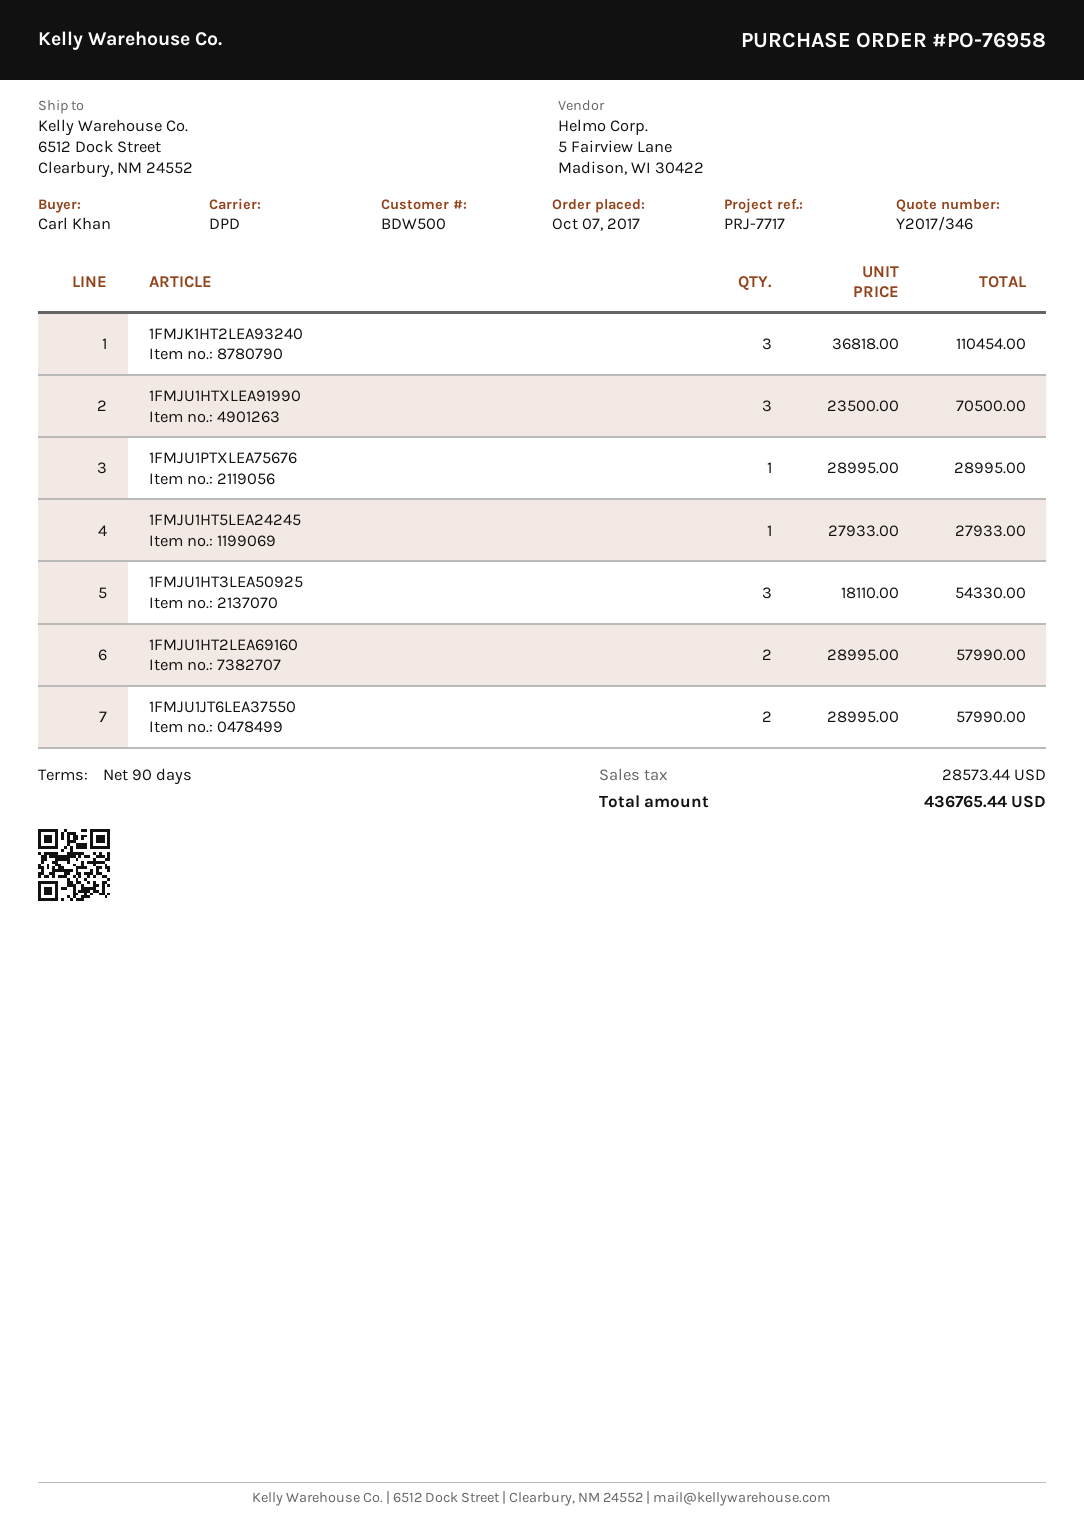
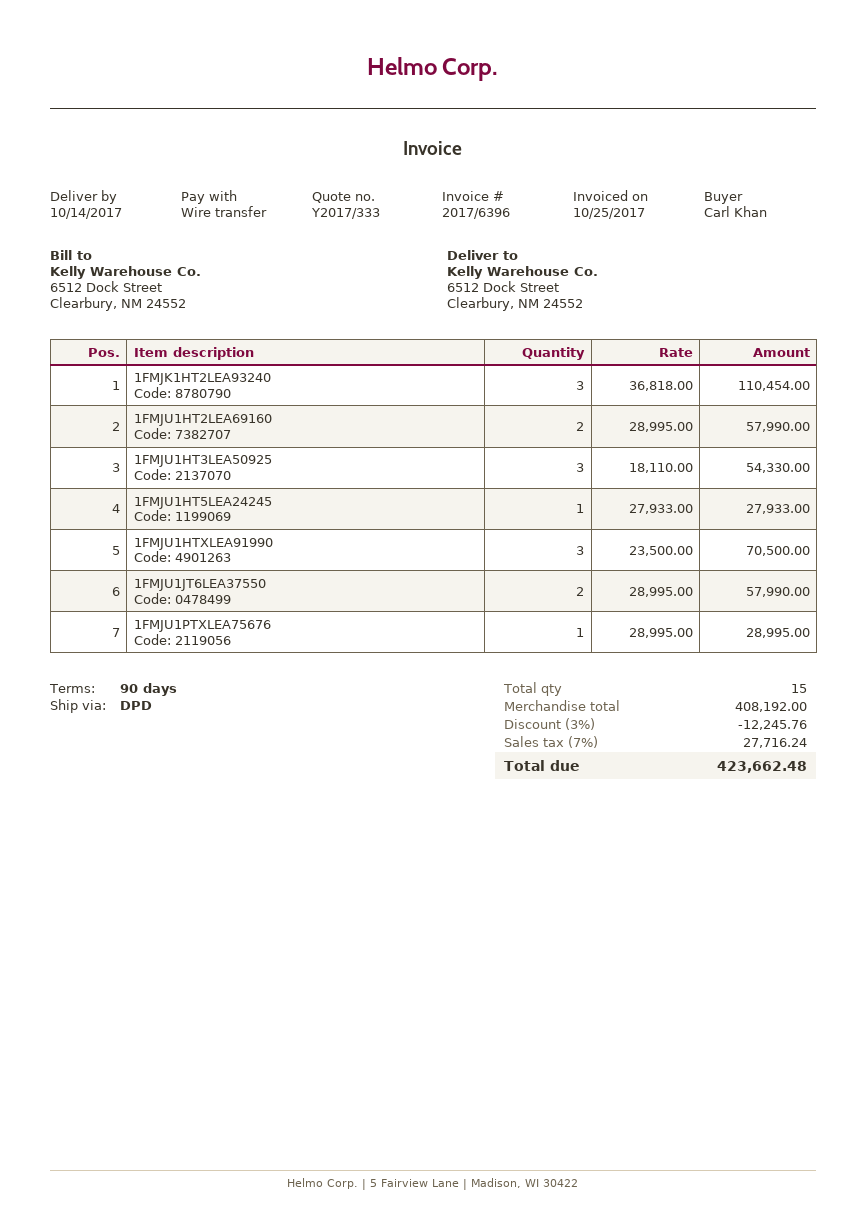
quote number: Y2017/346 -> Y2017/333
discount: none -> 3% = 12245.76
tax: 28573.44 -> 27716.24
total: 436765.44 -> 423662.48

